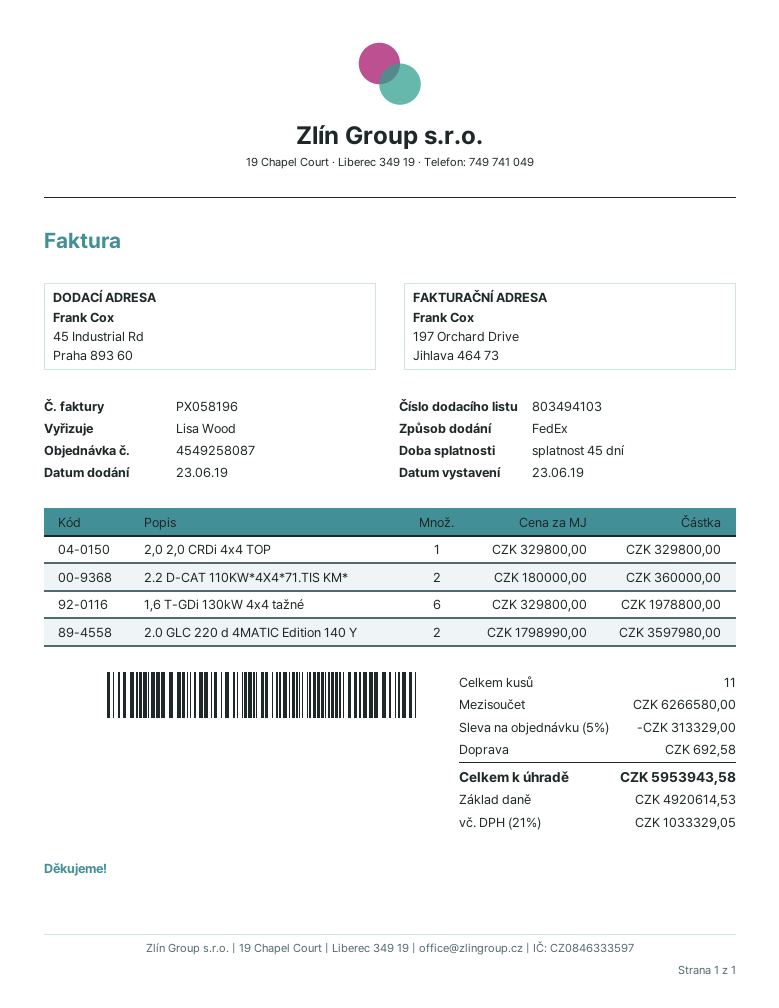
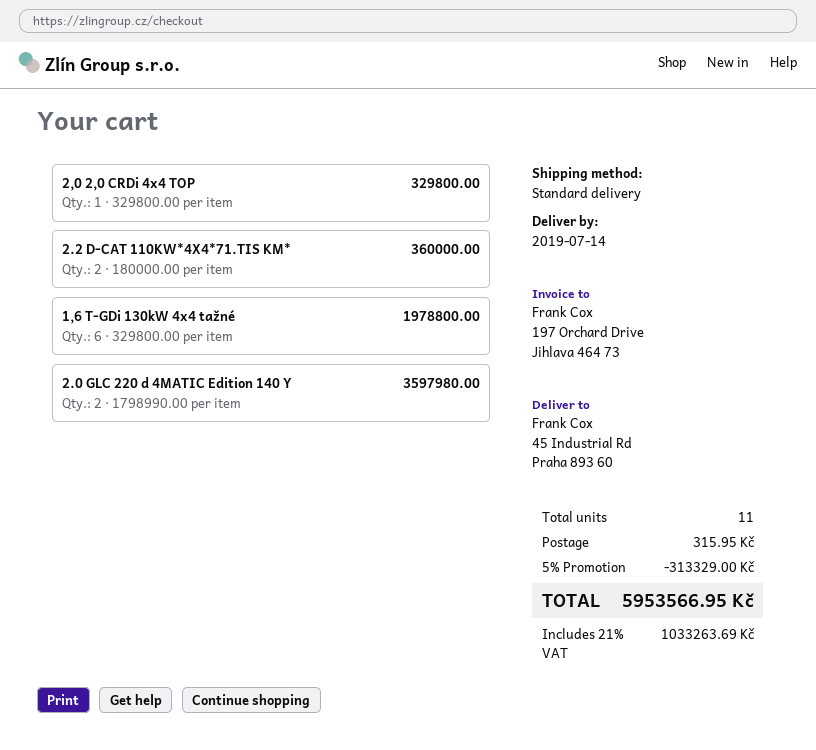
delivery date: 2019-06-23 -> 2019-07-14
shipping method: FedEx -> standard
shipping: 692.58 -> 315.95
tax: 21% = 1033329.05 -> 21% = 1033263.69
total: 5953943.58 -> 5953566.95

